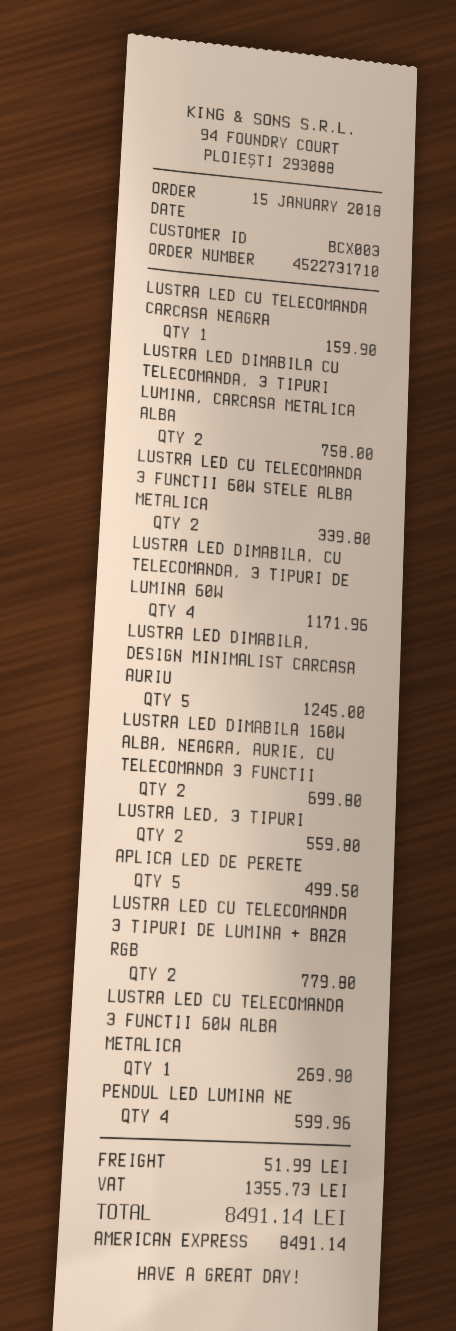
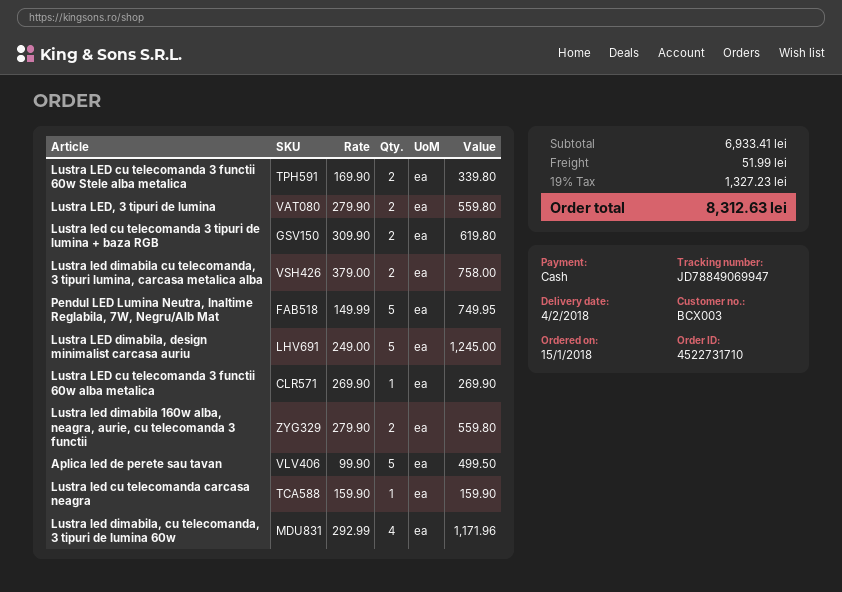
payment method: American Express -> cash
LUSTRA LED DIMABILA 160W ALBA, NEAGRA, AURIE, CU TELECOMANDA 3 FUNCTII: 2 for 699.80 -> 2 for 559.80
LUSTRA LED CU TELECOMANDA 3 TIPURI DE LUMINA + BAZA RGB: 2 for 779.80 -> 2 for 619.80
PENDUL LED LUMINA NE: 4 for 599.96 -> 5 for 749.95
tax: 1355.73 -> 1327.23
total: 8491.14 -> 8312.63

